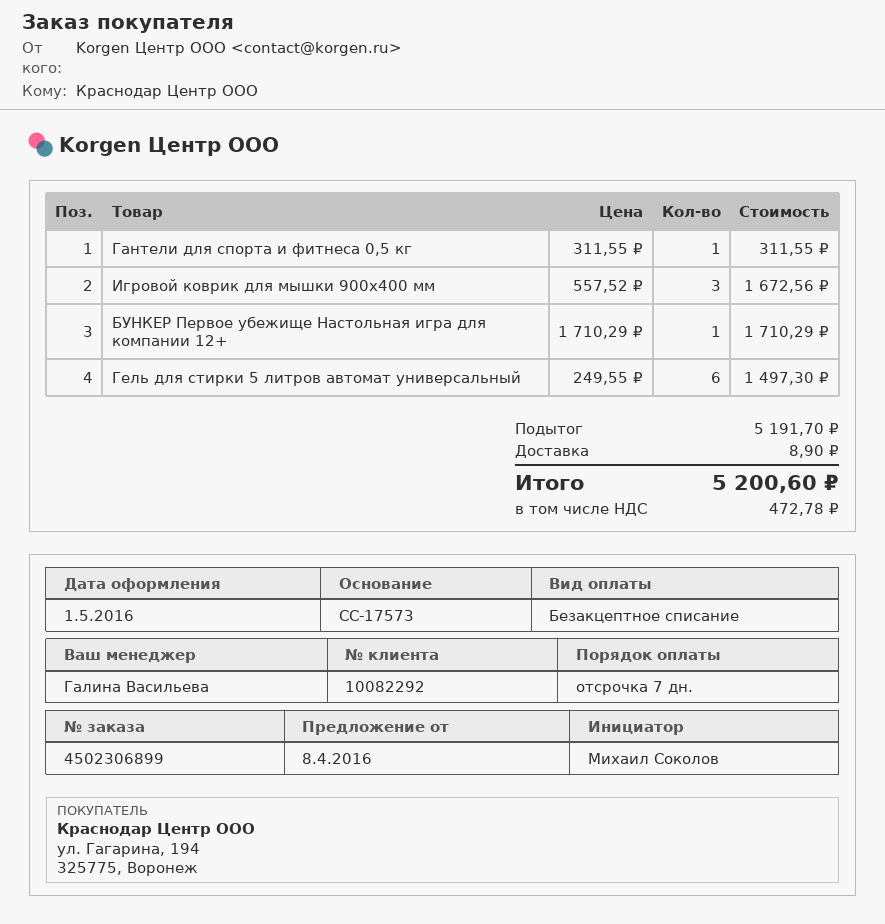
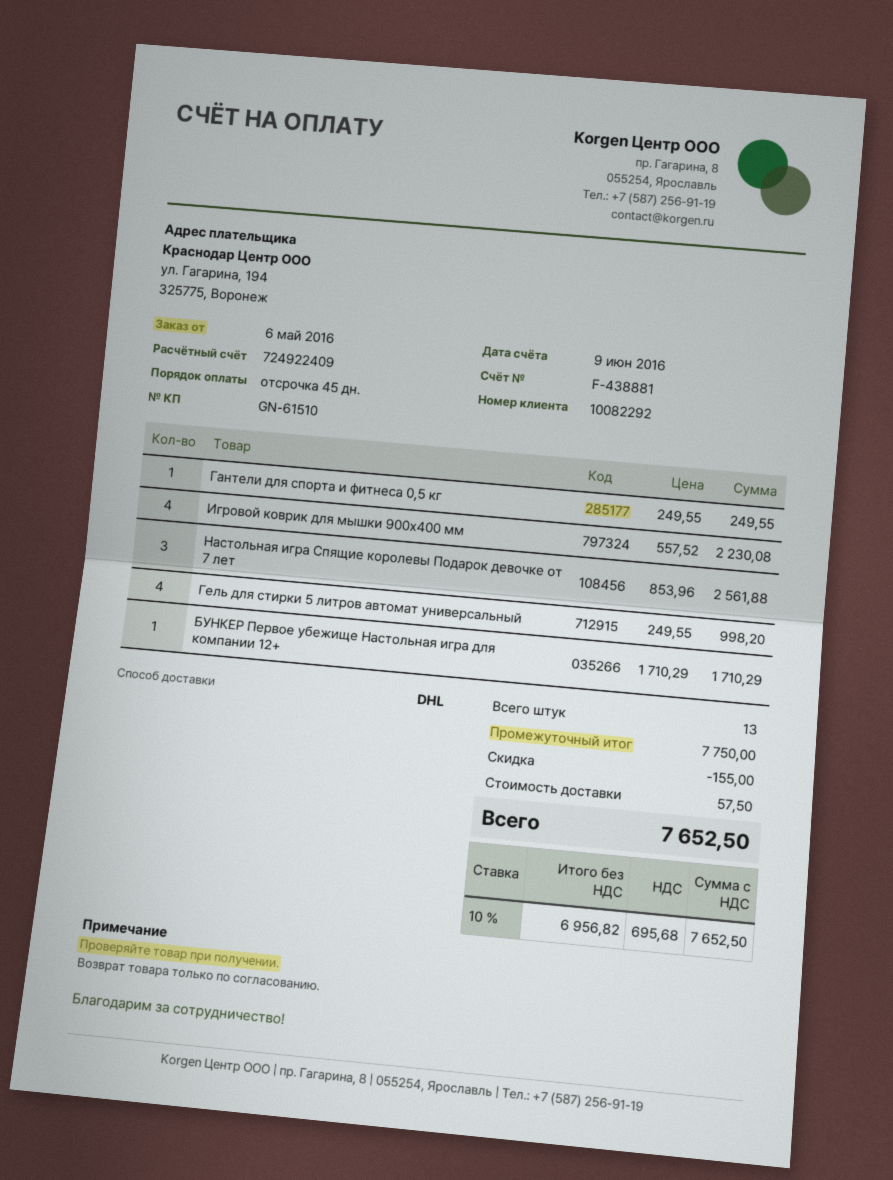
order date: 2016-05-01 -> 2016-05-06
payment terms: 7 days -> 45 days
Гантели для спорта и фитнеса 0,5 кг: 1 x 311.55 = 311.55 -> 1 x 249.55 = 249.55
Игровой коврик для мышки 900х400 мм: 3 x 557.52 = 1672.56 -> 4 x 557.52 = 2230.08
Гель для стирки 5 литров автомат универсальный: 6 x 249.55 = 1497.30 -> 4 x 249.55 = 998.20
Настольная игра Спящие королевы Подарок девочке от 7 лет: none -> 3 x 853.96 = 2561.88
subtotal: 5191.70 -> 7750.00
discount: none -> 155.00
shipping: 8.90 -> 57.50
tax: 472.78 -> 695.68
total: 5200.60 -> 7652.50

